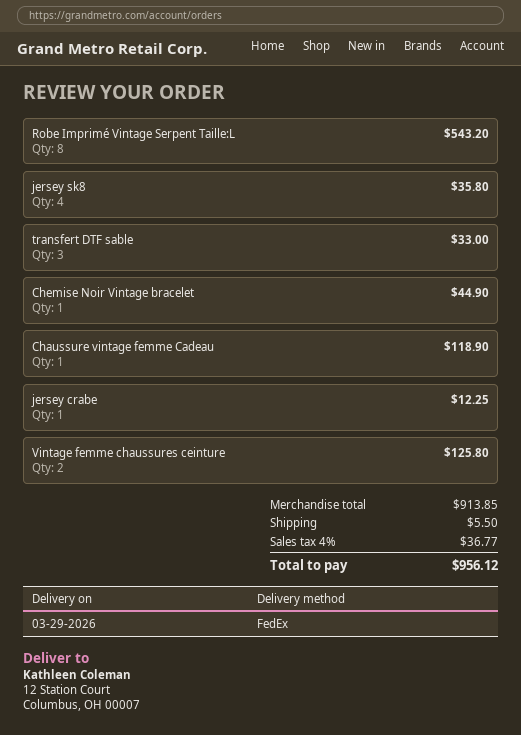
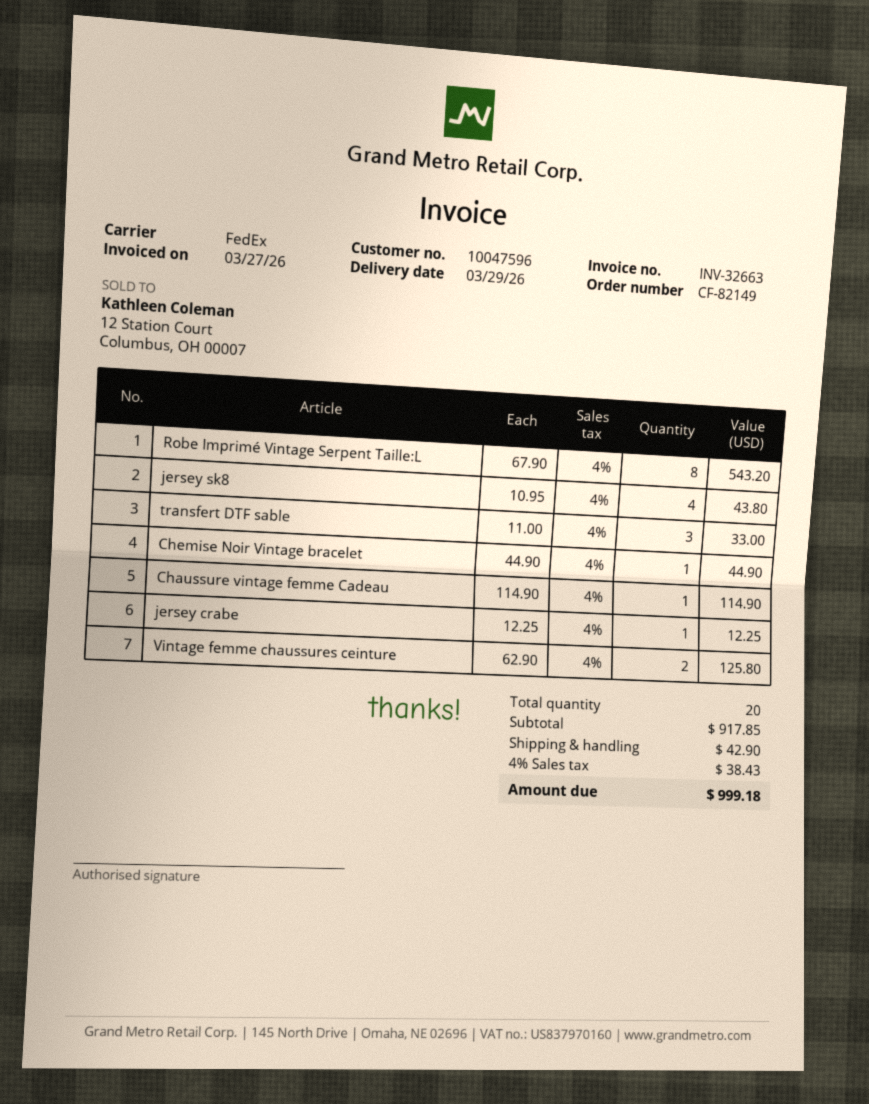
jersey sk8: 4 for 35.80 -> 4 for 43.80
Chaussure vintage femme Cadeau: 1 for 118.90 -> 1 for 114.90
subtotal: 913.85 -> 917.85
shipping: 5.50 -> 42.90
tax: 4% = 36.77 -> 4% = 38.43
total: 956.12 -> 999.18

